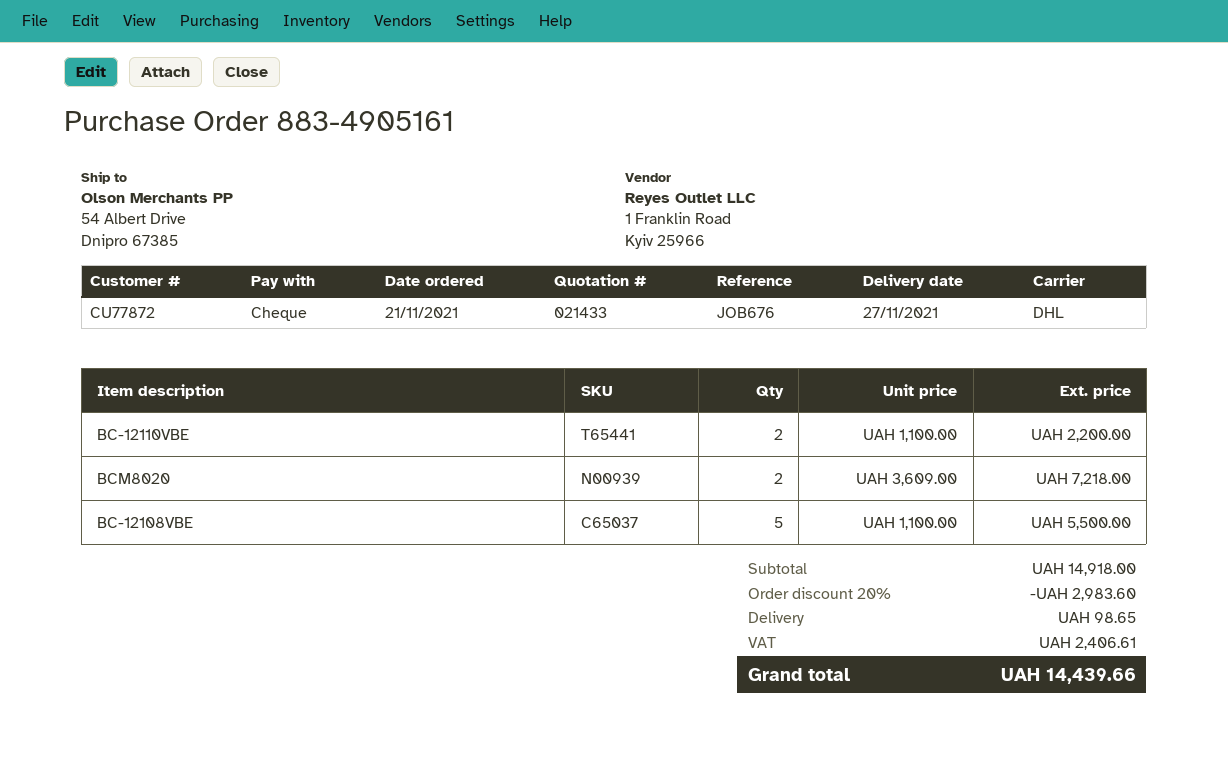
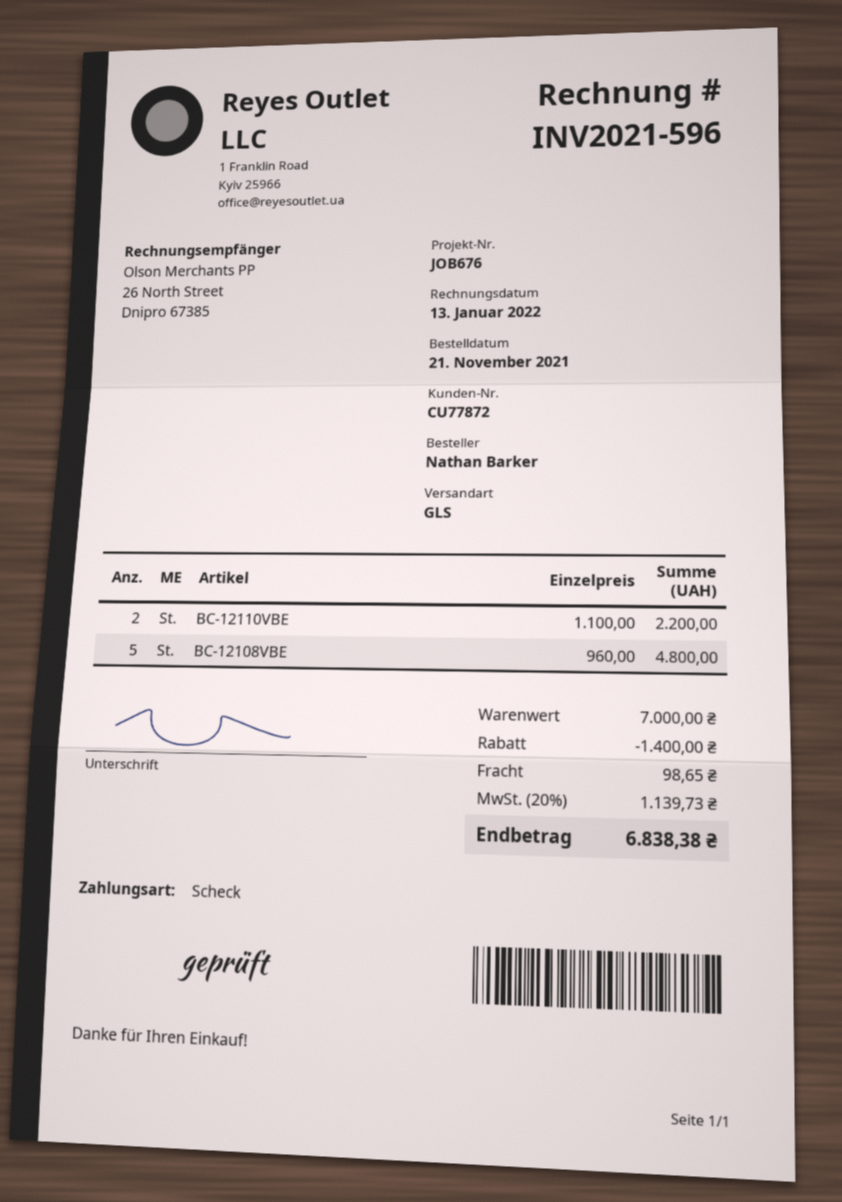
shipping method: DHL -> GLS
BCM8020: 2 x 3609.00 = 7218.00 -> none
BC-12108VBE: 5 x 1100.00 = 5500.00 -> 5 x 960.00 = 4800.00
subtotal: 14918.00 -> 7000.00
discount: 2983.60 -> 1400.00
tax: 2406.61 -> 1139.73
total: 14439.66 -> 6838.38

